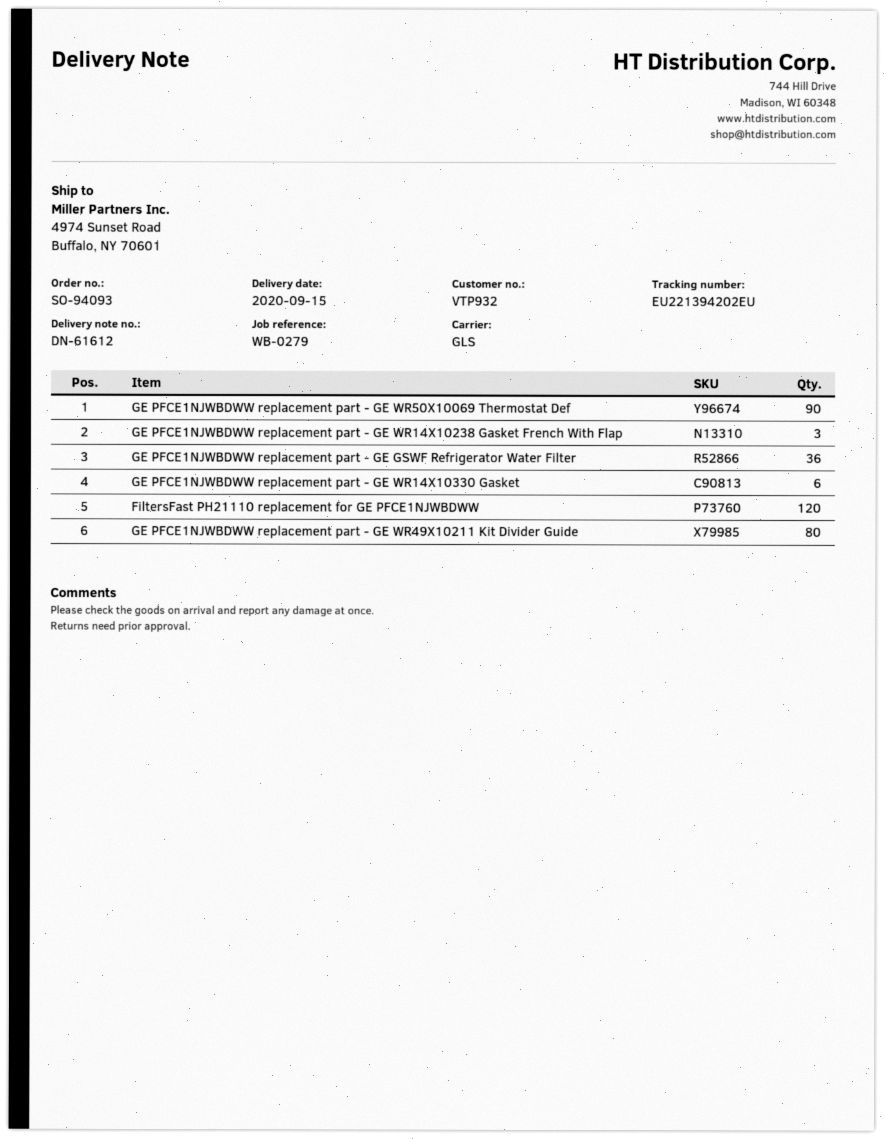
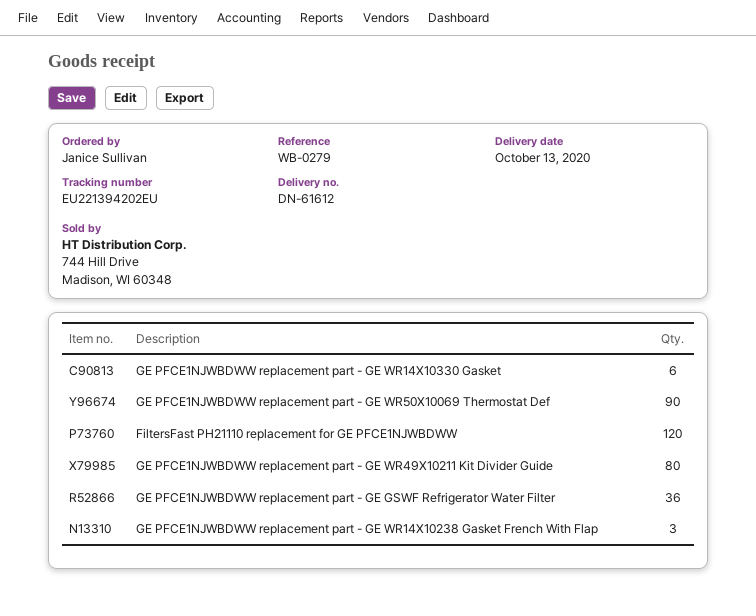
delivery date: 2020-09-15 -> 2020-10-13

